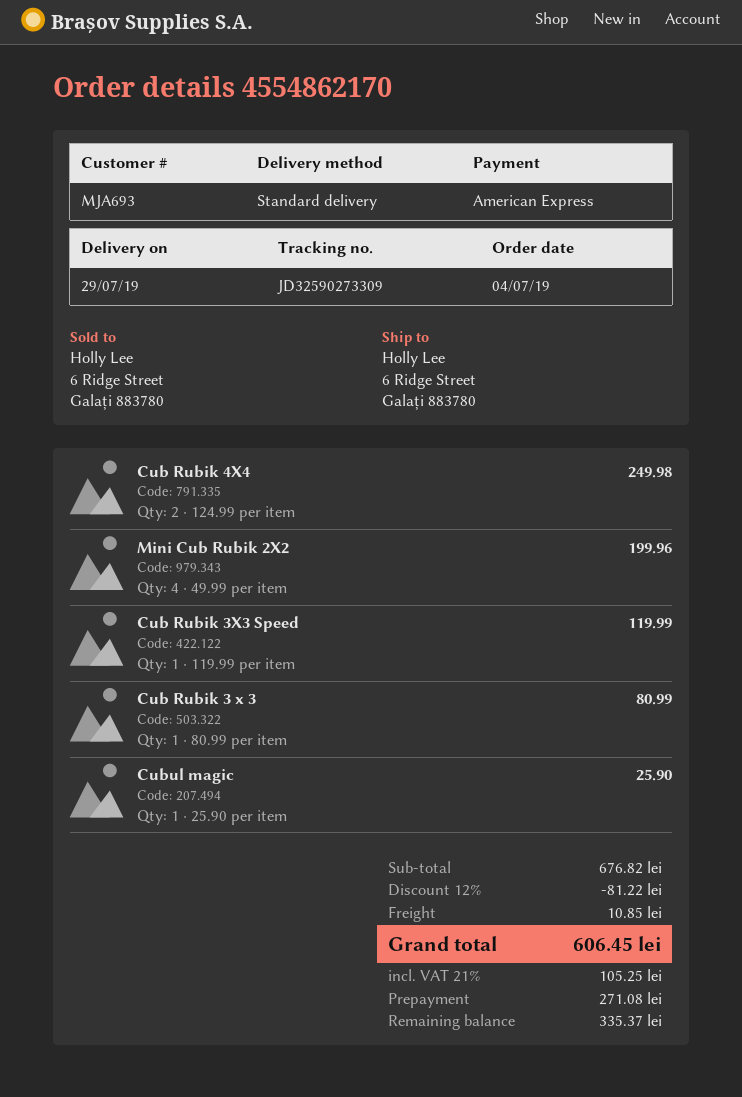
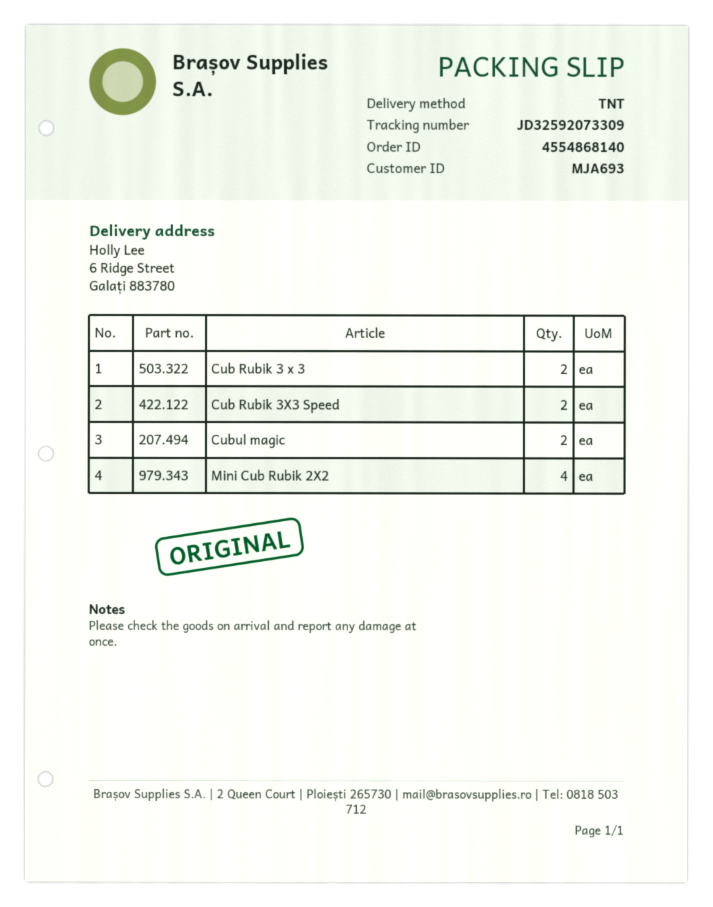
order number: 4554862170 -> 4554868140
shipping method: standard -> TNT
tracking number: JD32590273309 -> JD32592073309
Cub Rubik 4X4: 2 -> none
Cub Rubik 3X3 Speed: 1 -> 2
Cub Rubik 3 x 3: 1 -> 2
Cubul magic: 1 -> 2

